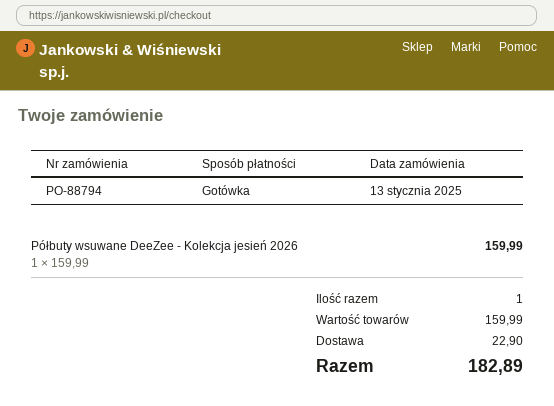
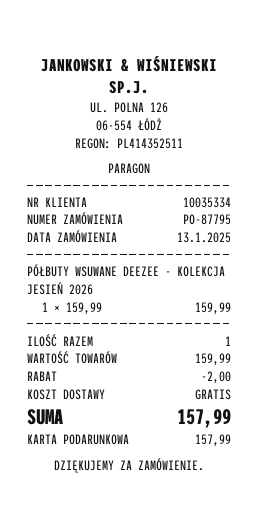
order number: PO-88794 -> PO-87795
payment method: cash -> gift card
discount: none -> 2.00
shipping: 22.90 -> 0.00
total: 182.89 -> 157.99

